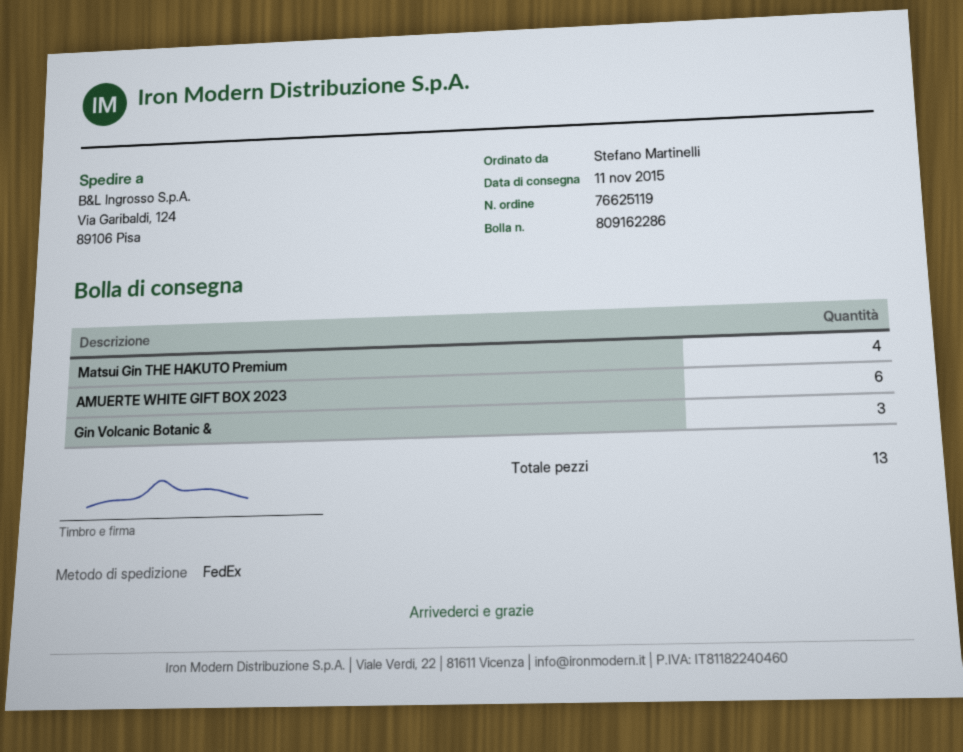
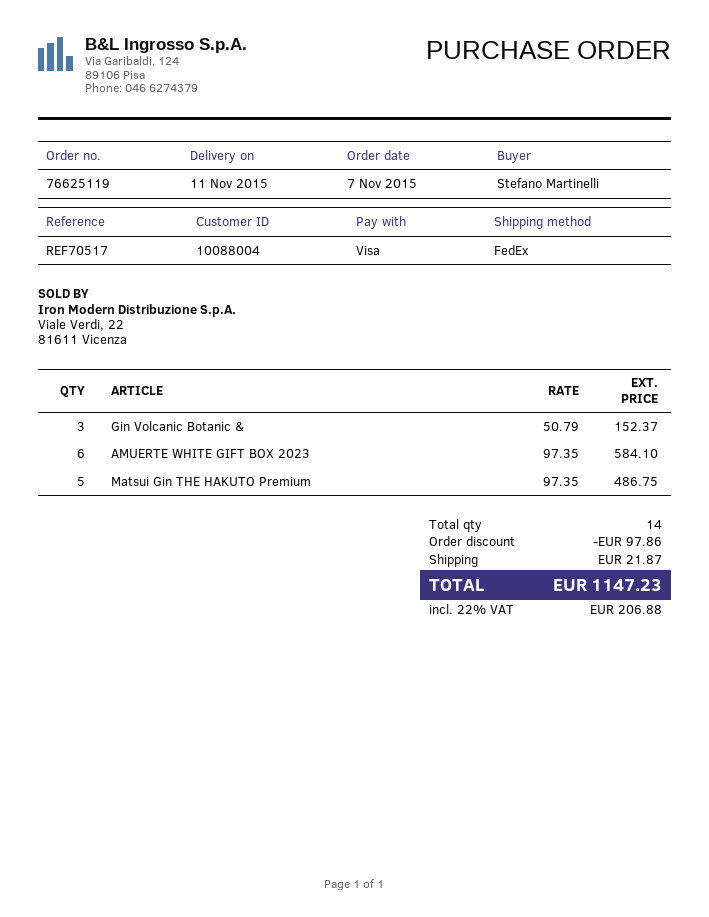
Matsui Gin THE HAKUTO Premium: 4 -> 5
total quantity: 13 -> 14

